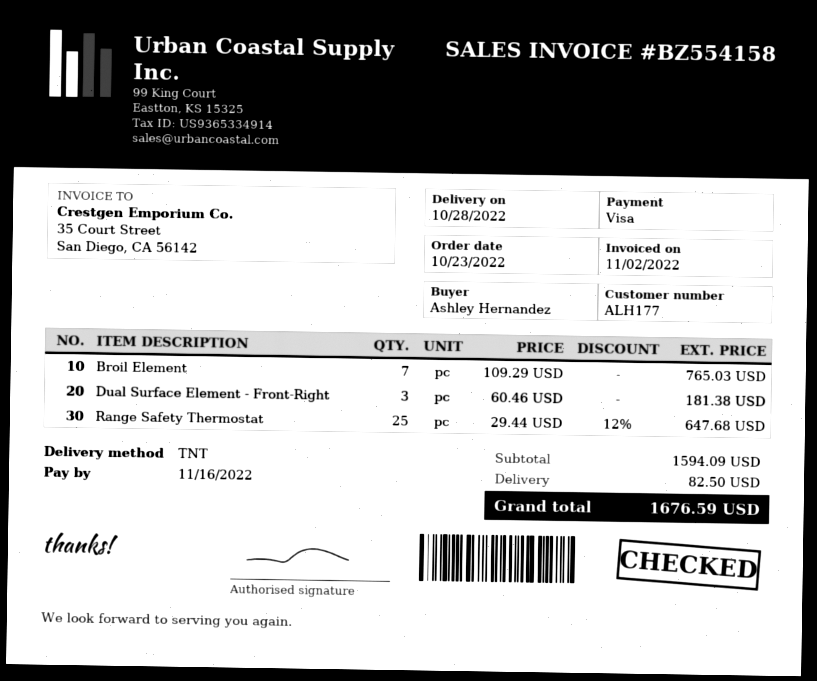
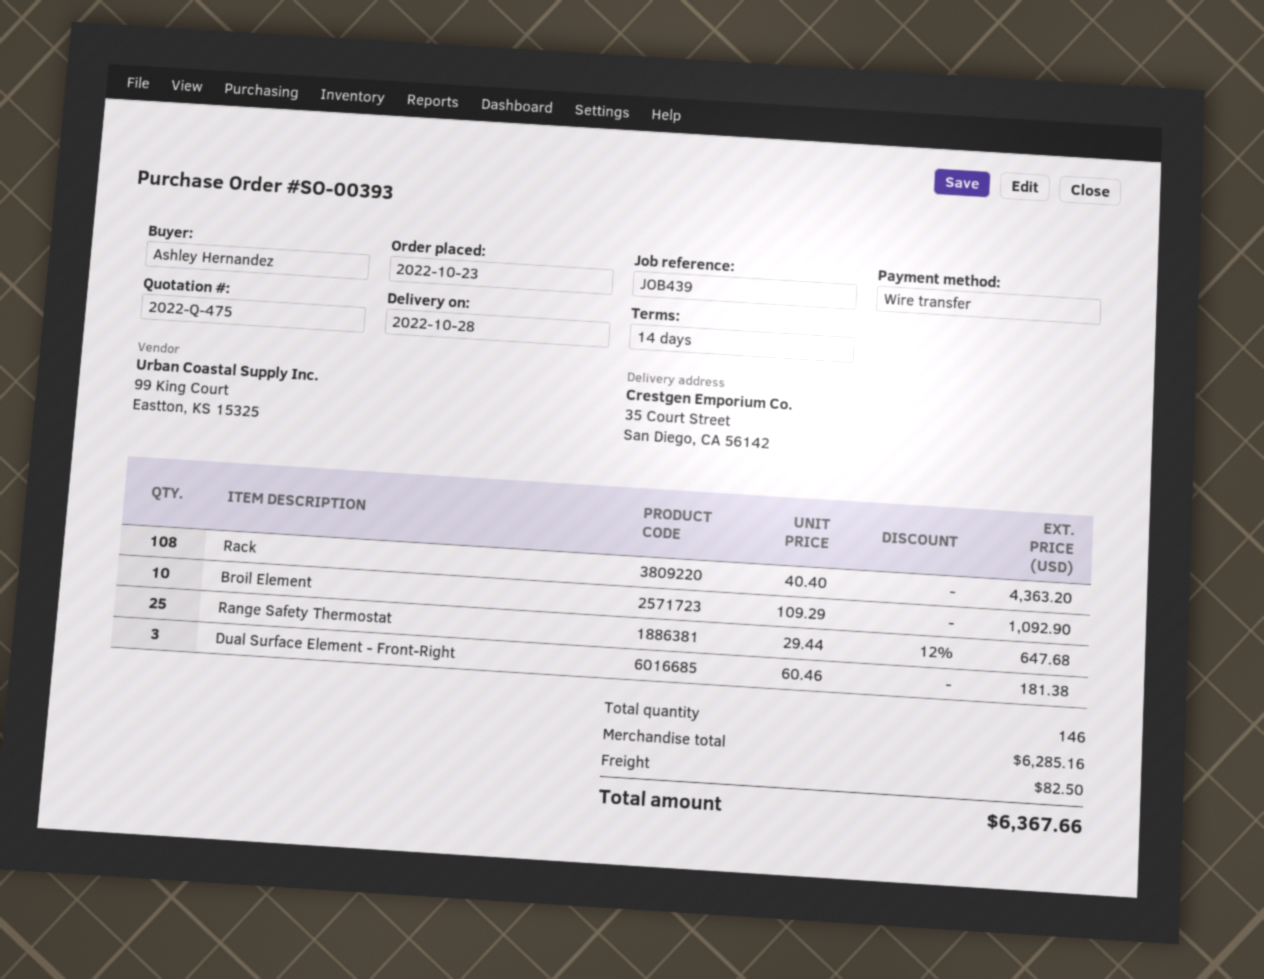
payment method: Visa -> bank transfer
Broil Element: 7 x 109.29 = 765.03 -> 10 x 109.29 = 1092.90
Rack: none -> 108 x 40.40 = 4363.20
subtotal: 1594.09 -> 6285.16
total: 1676.59 -> 6367.66

